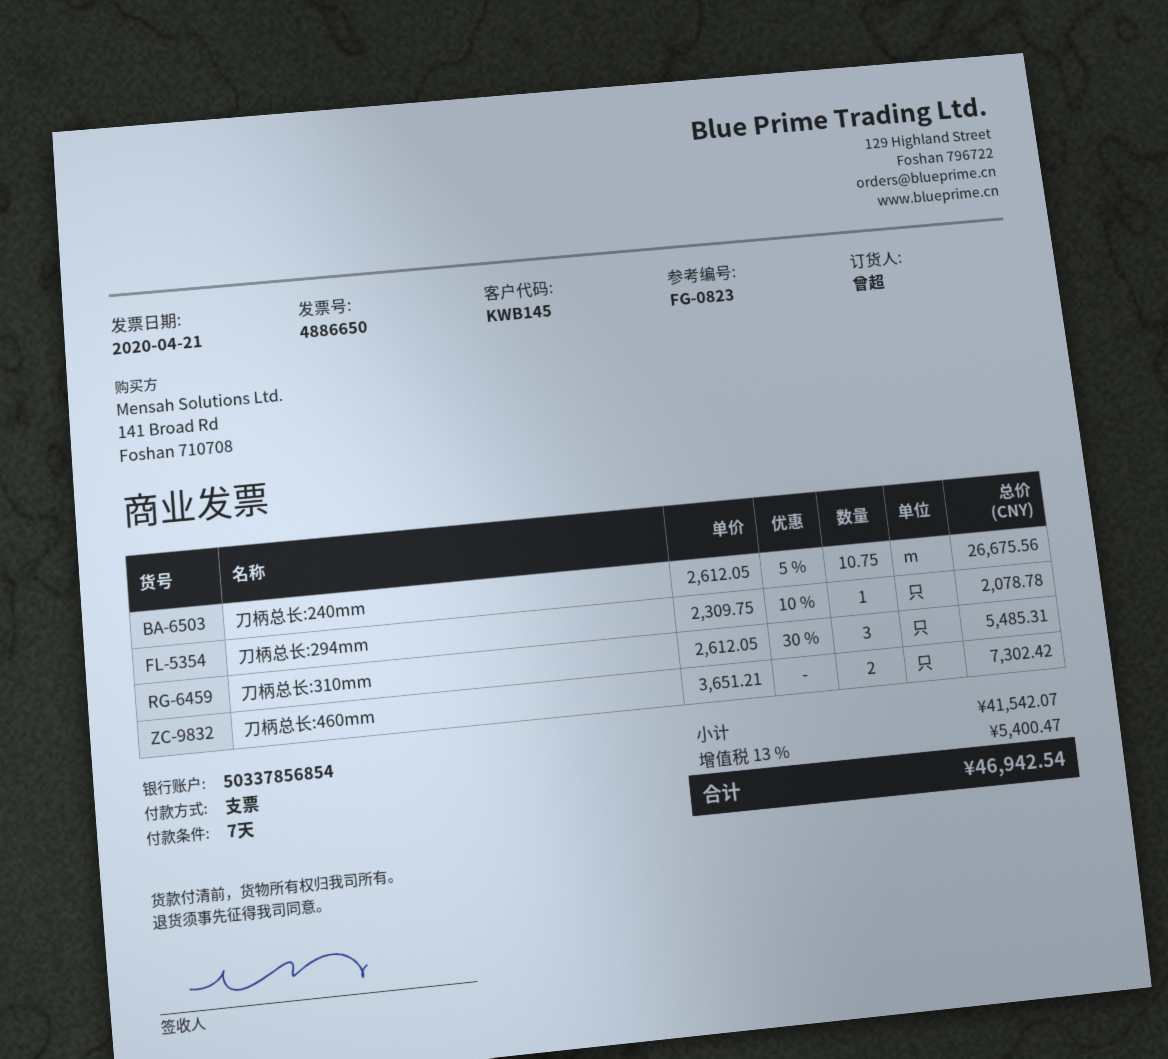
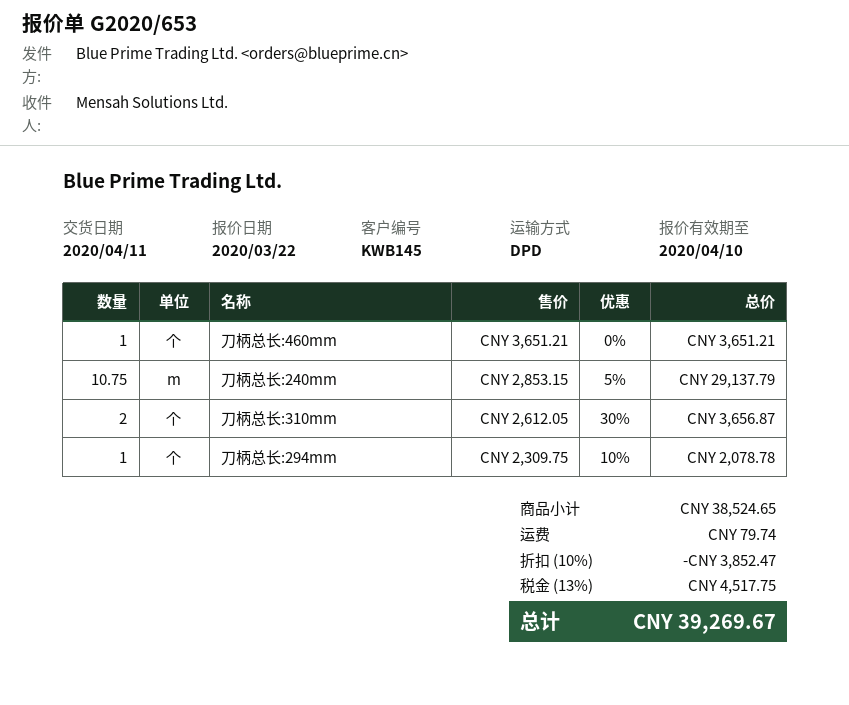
刀柄总长:240mm: 10.75 x 2612.05 - 5% = 26675.56 -> 10.75 x 2853.15 - 5% = 29137.79
刀柄总长:310mm: 3 x 2612.05 - 30% = 5485.31 -> 2 x 2612.05 - 30% = 3656.87
刀柄总长:460mm: 2 x 3651.21 = 7302.42 -> 1 x 3651.21 = 3651.21
subtotal: 41542.07 -> 38524.65
discount: none -> 10% = 3852.47
shipping: none -> 79.74
tax: 13% = 5400.47 -> 13% = 4517.75
total: 46942.54 -> 39269.67

